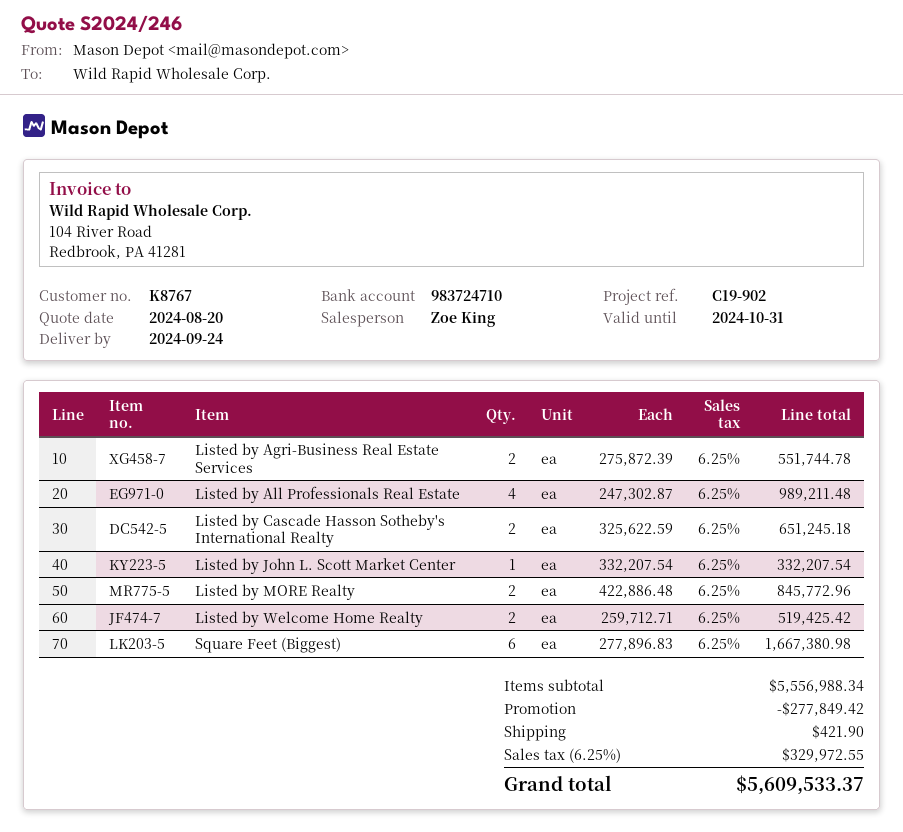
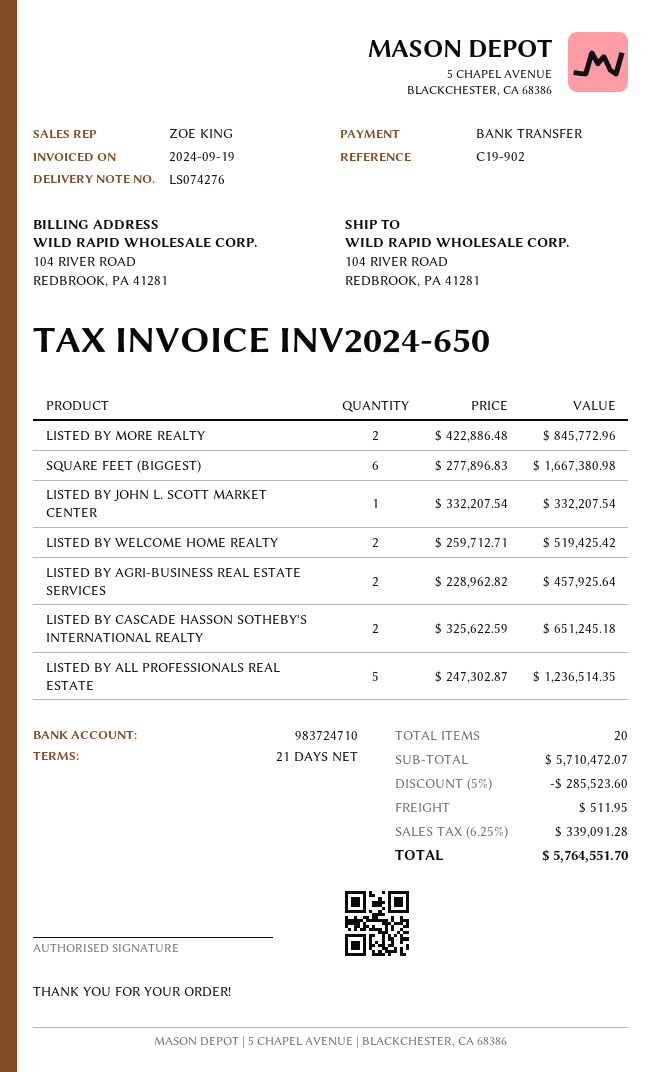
Listed by Agri-Business Real Estate Services: 2 x 275872.39 = 551744.78 -> 2 x 228962.82 = 457925.64
Listed by All Professionals Real Estate: 4 x 247302.87 = 989211.48 -> 5 x 247302.87 = 1236514.35
subtotal: 5556988.34 -> 5710472.07
discount: 277849.42 -> 285523.60
shipping: 421.90 -> 511.95
tax: 6.25% = 329972.55 -> 6.25% = 339091.28
total: 5609533.37 -> 5764551.70

